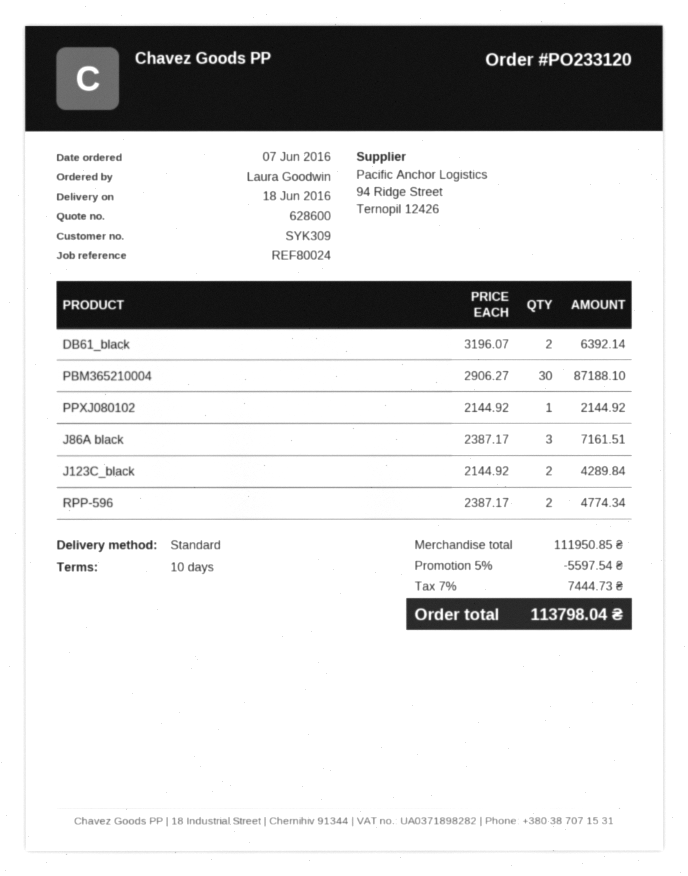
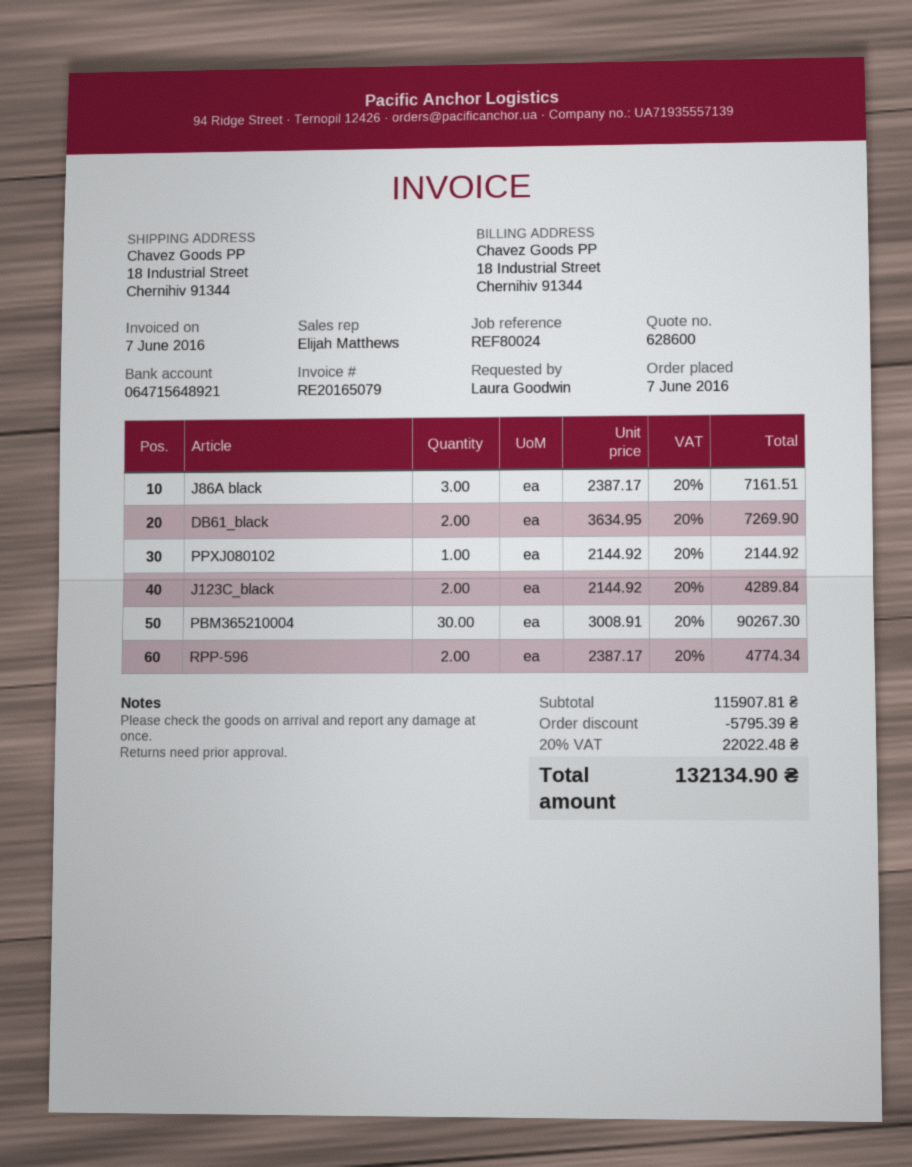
DB61_black: 2 x 3196.07 = 6392.14 -> 2 x 3634.95 = 7269.90
PBM365210004: 30 x 2906.27 = 87188.10 -> 30 x 3008.91 = 90267.30
subtotal: 111950.85 -> 115907.81
discount: 5597.54 -> 5795.39
tax: 7% = 7444.73 -> 20% = 22022.48
total: 113798.04 -> 132134.90

